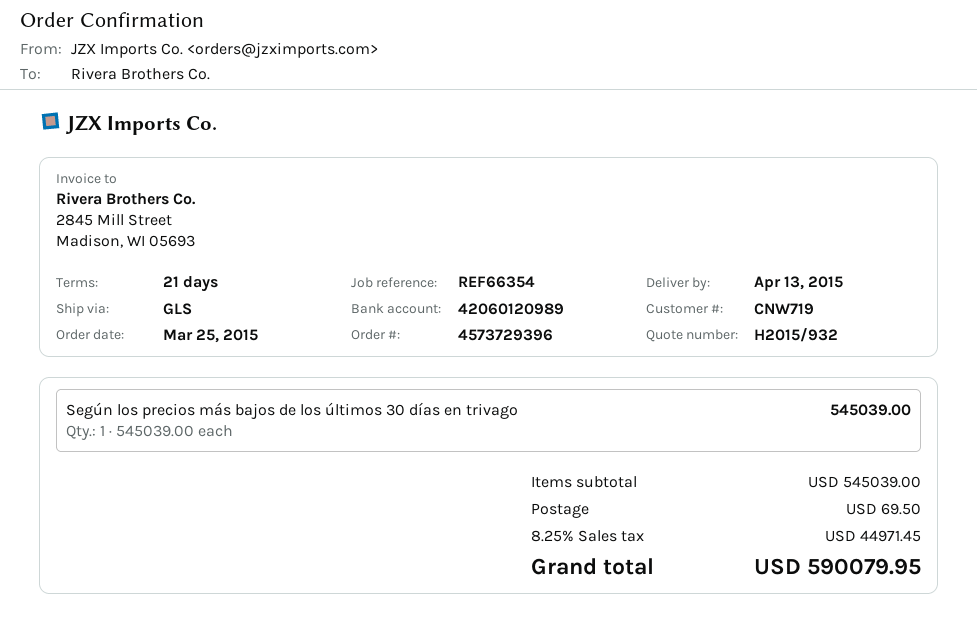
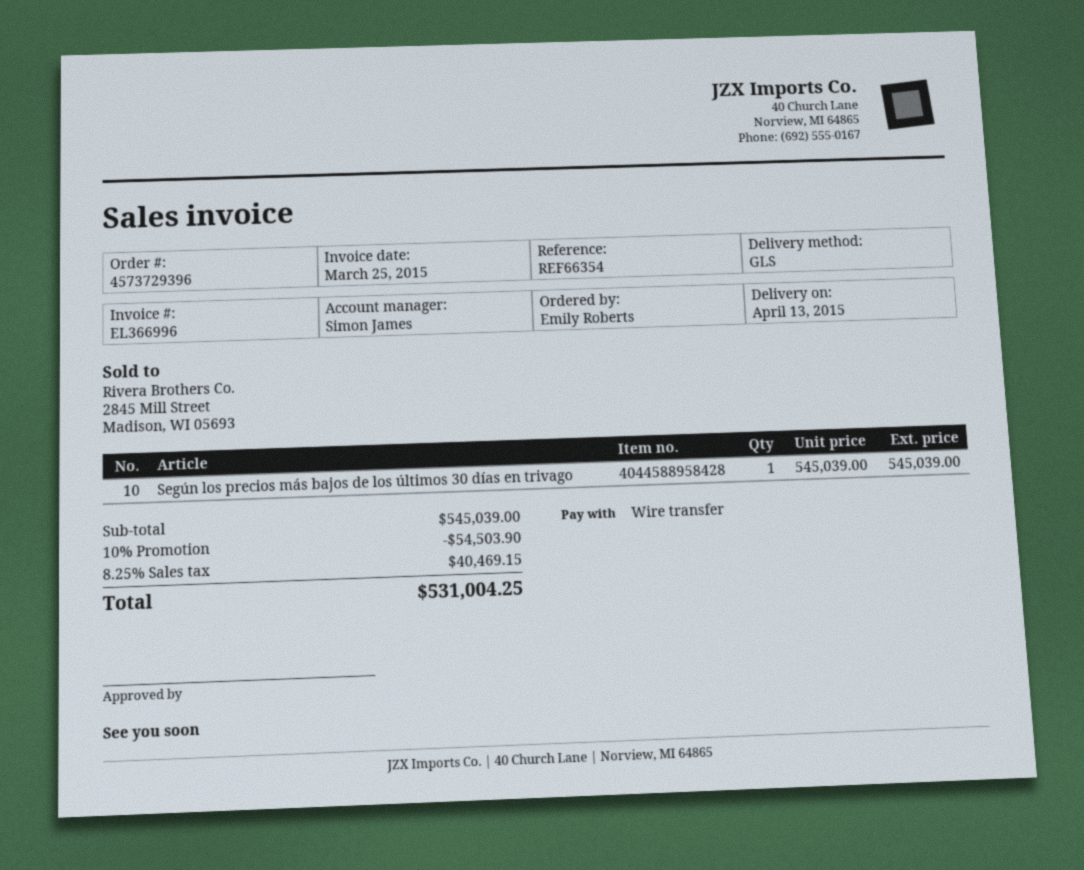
discount: none -> 10% = 54503.90
shipping: 69.50 -> none
tax: 8.25% = 44971.45 -> 8.25% = 40469.15
total: 590079.95 -> 531004.25

